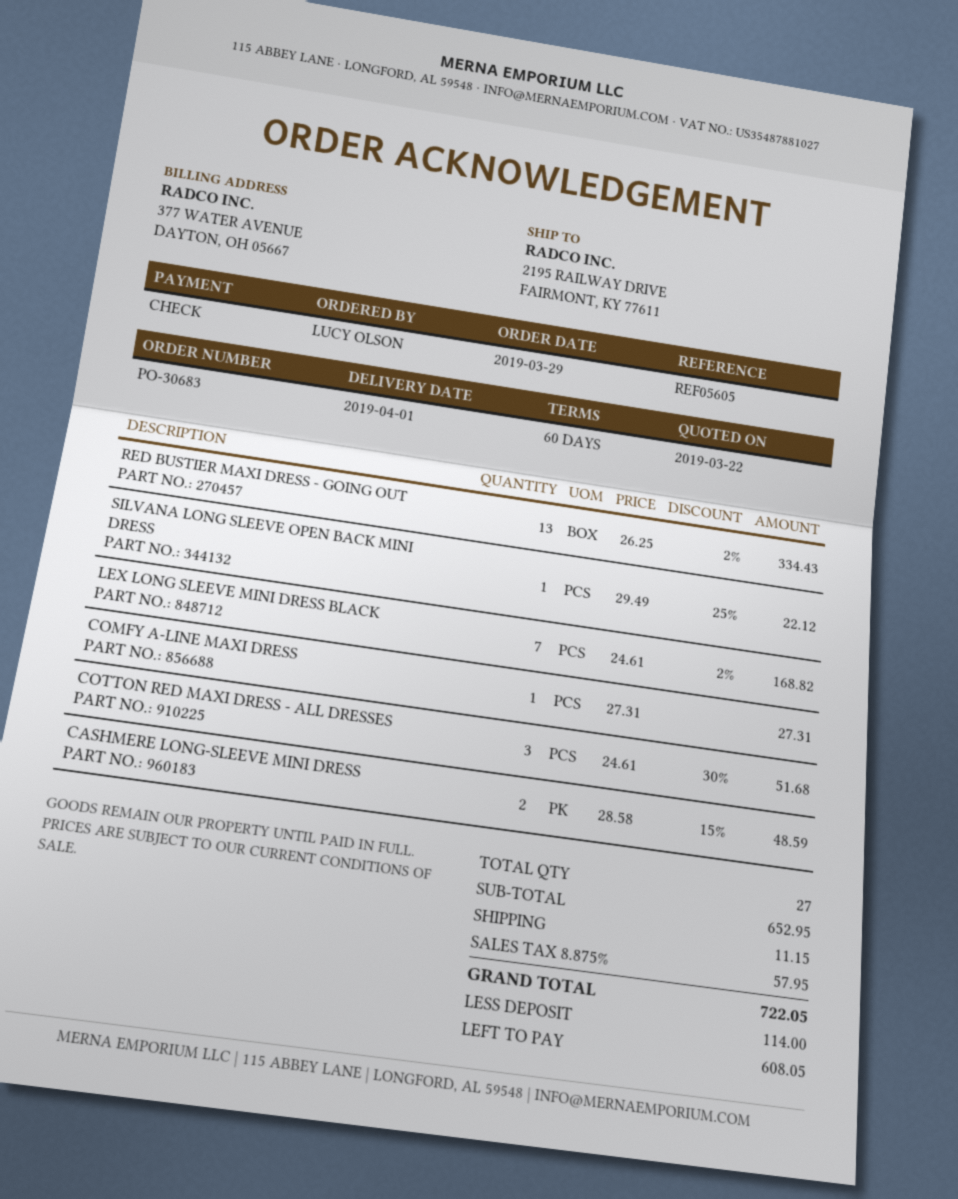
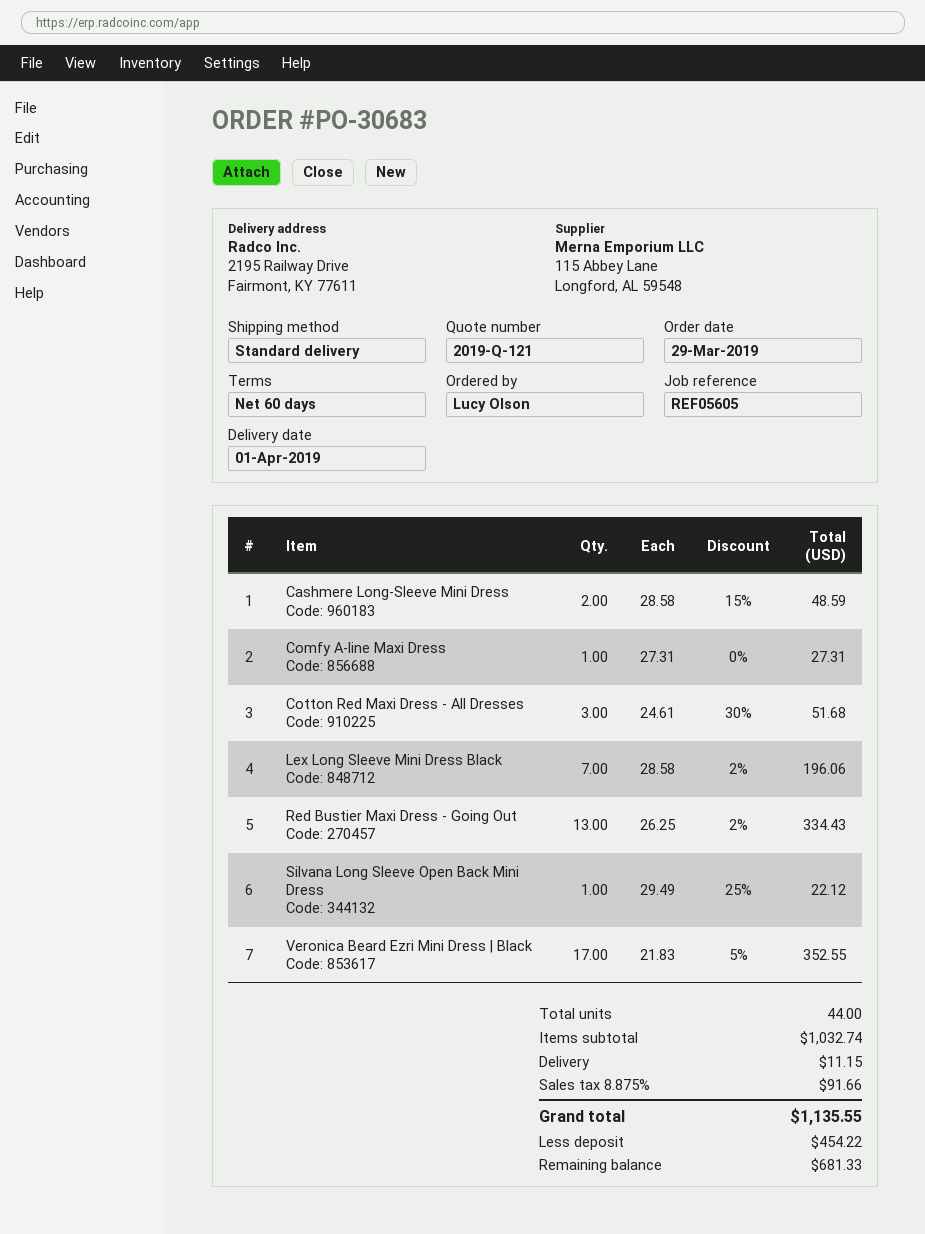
LEX LONG SLEEVE MINI DRESS BLACK: 7 x 24.61 - 2% = 168.82 -> 7 x 28.58 - 2% = 196.06
Veronica Beard Ezri Mini Dress | Black: none -> 17 x 21.83 - 5% = 352.55
total quantity: 27 -> 44
subtotal: 652.95 -> 1032.74
tax: 8.875% = 57.95 -> 8.875% = 91.66
total: 722.05 -> 1135.55
deposit: 114.00 -> 454.22
balance: 608.05 -> 681.33

